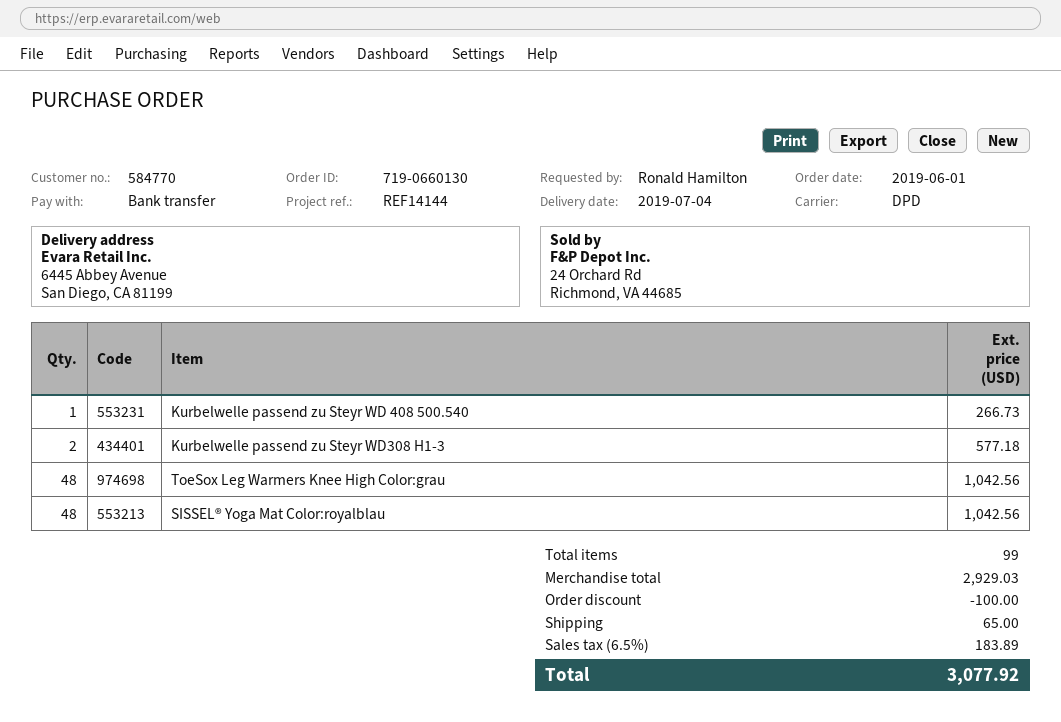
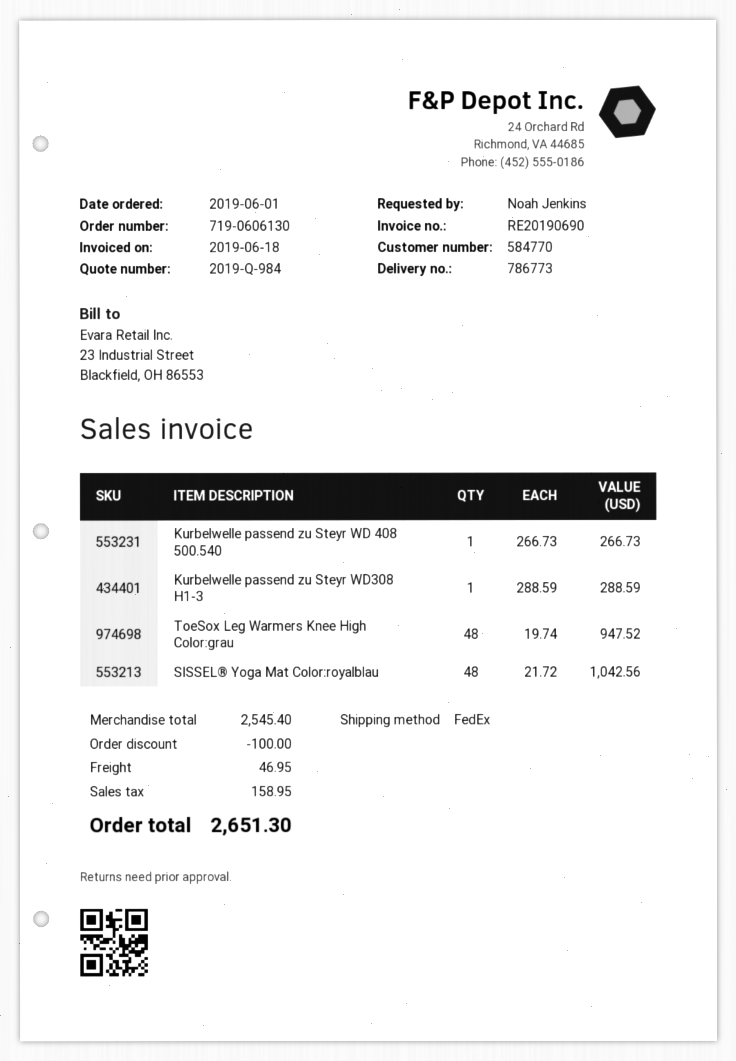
order number: 719-0660130 -> 719-0606130
ordered by: Ronald Hamilton -> Noah Jenkins
shipping method: DPD -> FedEx
Kurbelwelle passend zu Steyr WD308 H1-3: 2 for 577.18 -> 1 for 288.59
ToeSox Leg Warmers Knee High Color:grau: 48 for 1042.56 -> 48 for 947.52
subtotal: 2929.03 -> 2545.40
shipping: 65.00 -> 46.95
tax: 183.89 -> 158.95
total: 3077.92 -> 2651.30

